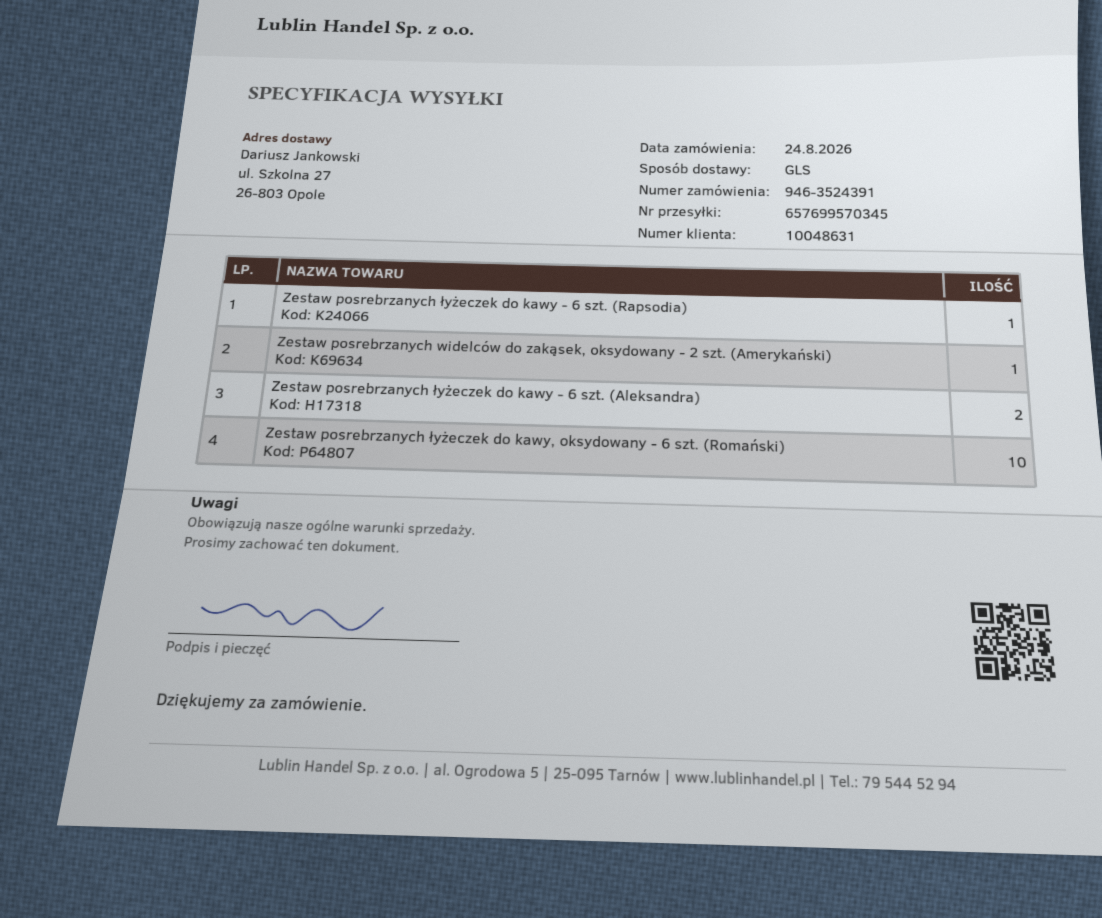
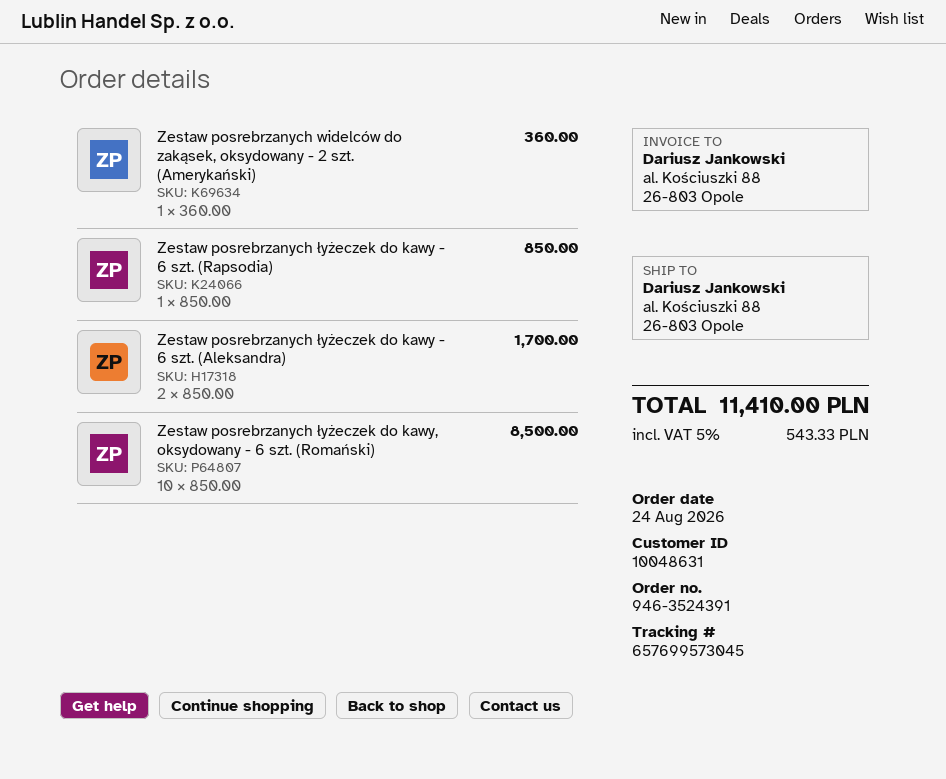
tracking number: 657699570345 -> 657699573045
ship to: ul. Szkolna 27, 26-803 Opole -> al. Kościuszki 88, 26-803 Opole

